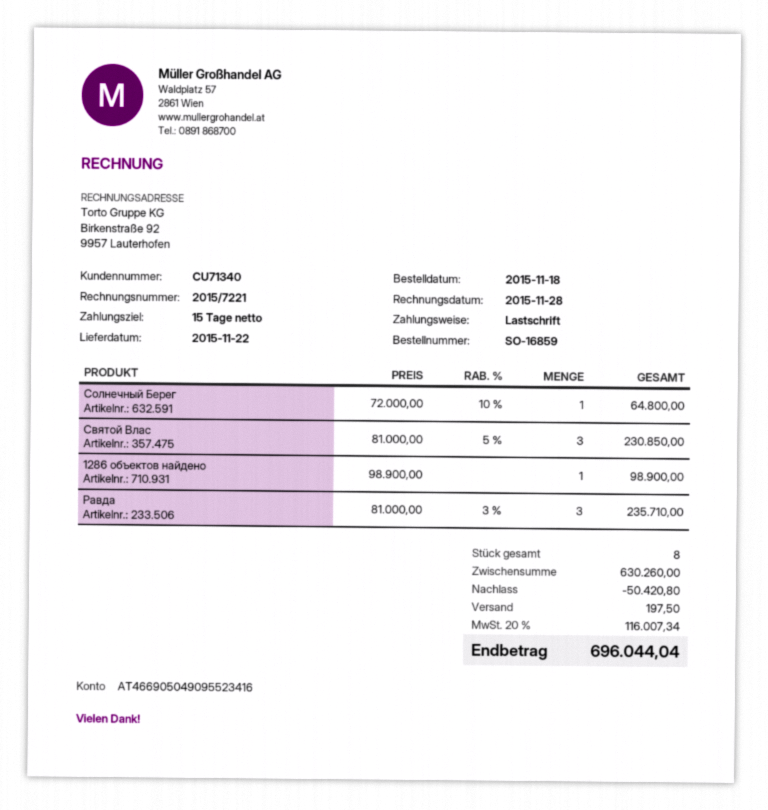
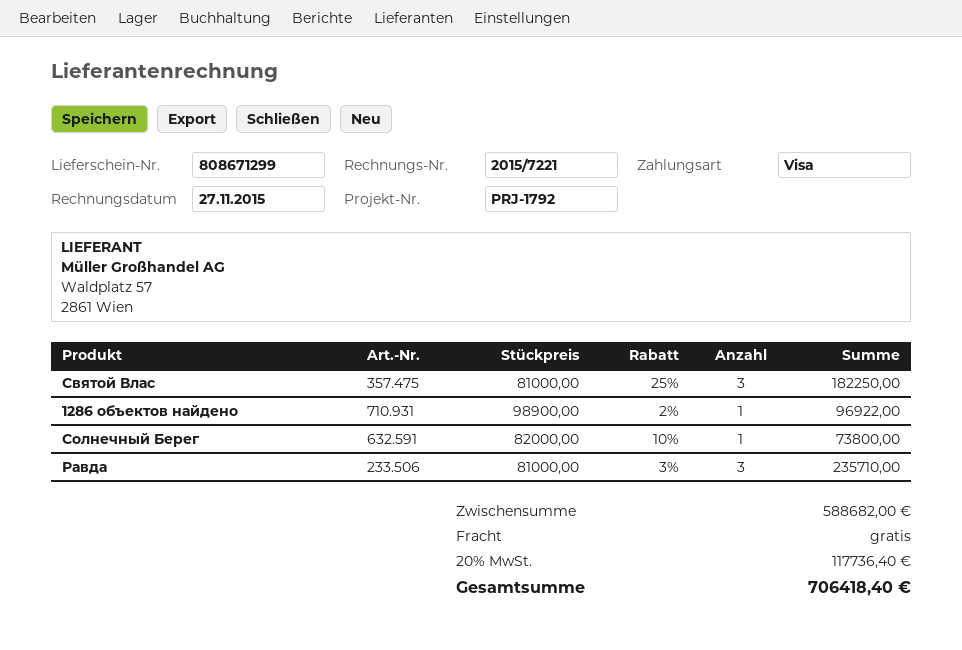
invoice date: 2015-11-28 -> 2015-11-27
payment method: direct debit -> Visa
Солнечный Берег: 1 x 72000.00 - 10% = 64800.00 -> 1 x 82000.00 - 10% = 73800.00
Святой Влас: 3 x 81000.00 - 5% = 230850.00 -> 3 x 81000.00 - 25% = 182250.00
1286 объектов найдено: 1 x 98900.00 = 98900.00 -> 1 x 98900.00 - 2% = 96922.00
subtotal: 630260.00 -> 588682.00
discount: 50420.80 -> none
shipping: 197.50 -> 0.00
tax: 20% = 116007.34 -> 20% = 117736.40
total: 696044.04 -> 706418.40

